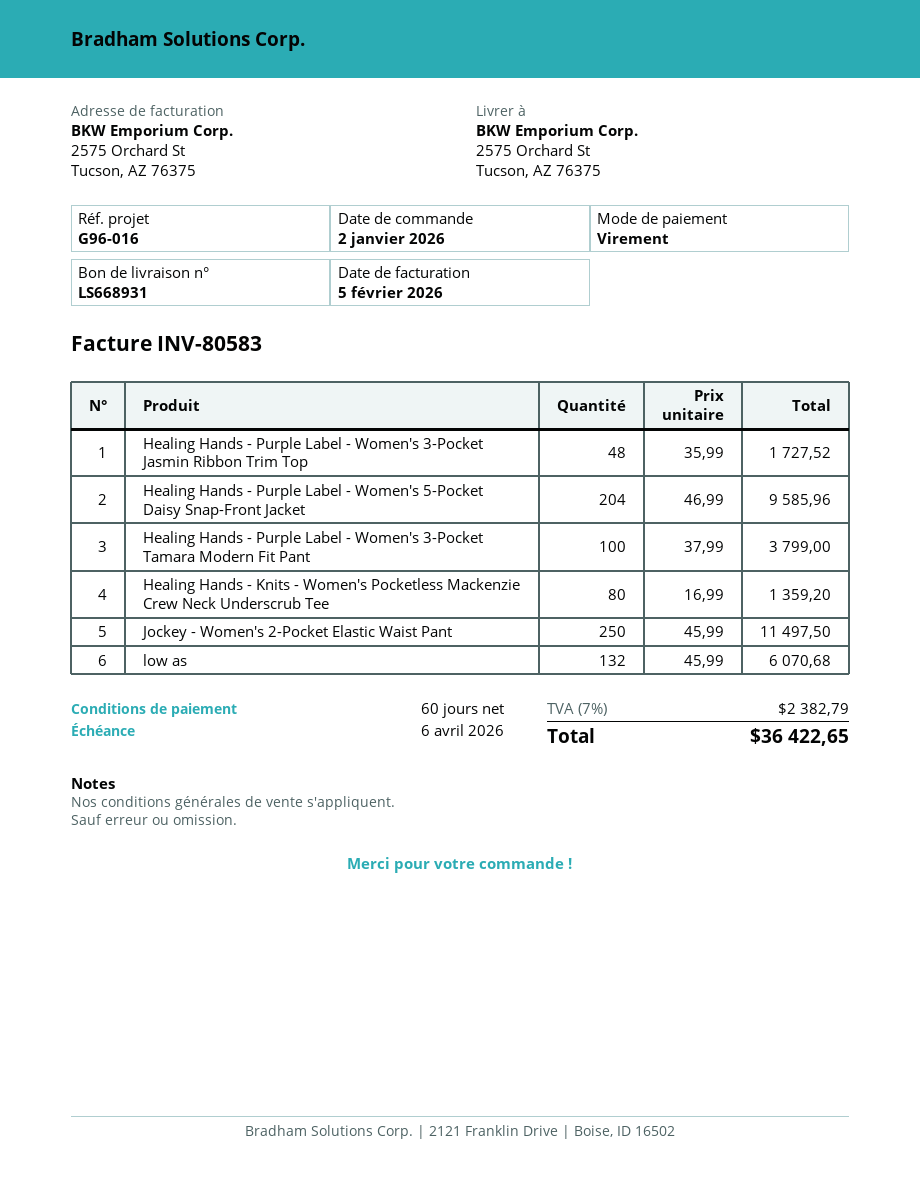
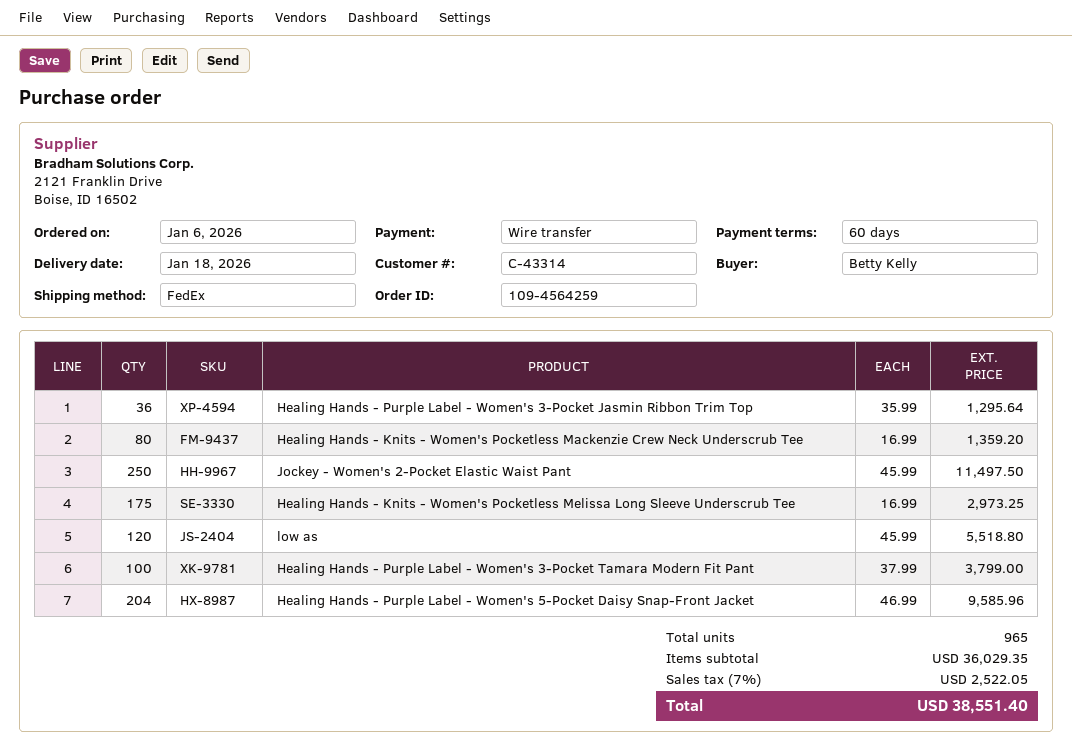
order date: 2026-01-02 -> 2026-01-06
Healing Hands - Purple Label - Women's 3-Pocket Jasmin Ribbon Trim Top: 48 x 35.99 = 1727.52 -> 36 x 35.99 = 1295.64
low as: 132 x 45.99 = 6070.68 -> 120 x 45.99 = 5518.80
Healing Hands - Knits - Women's Pocketless Melissa Long Sleeve Underscrub Tee: none -> 175 x 16.99 = 2973.25
tax: 7% = 2382.79 -> 7% = 2522.05
total: 36422.65 -> 38551.40

